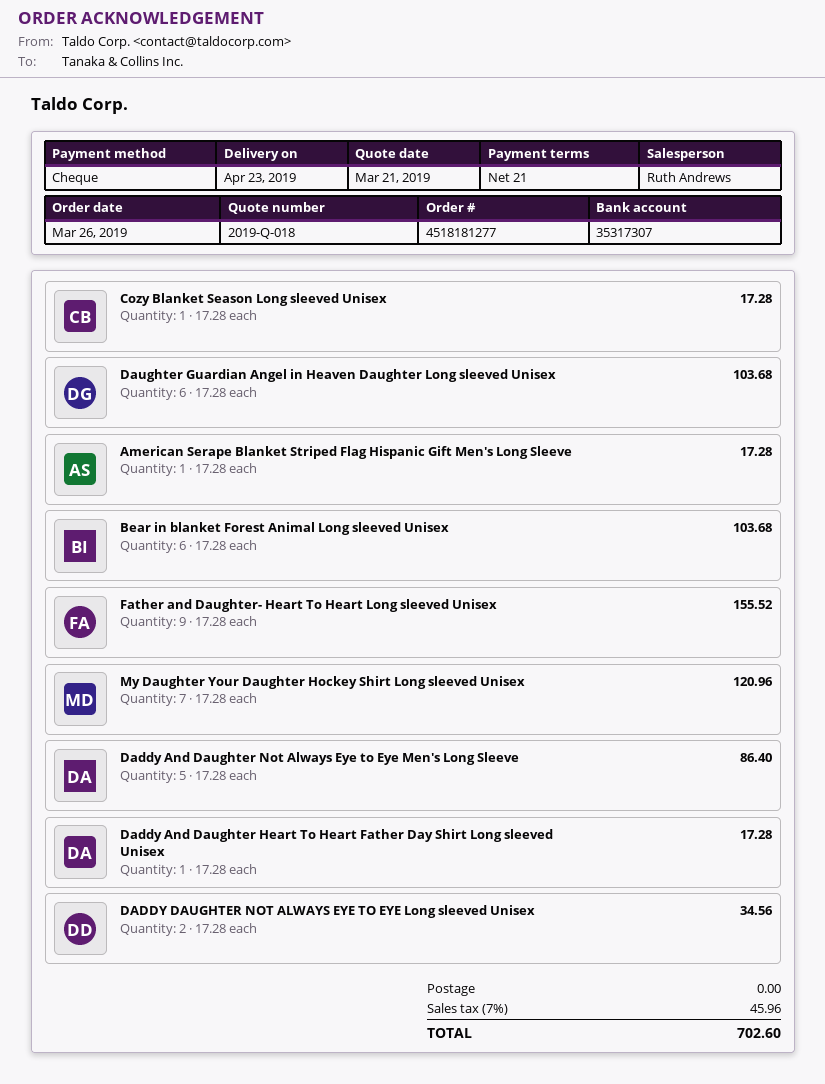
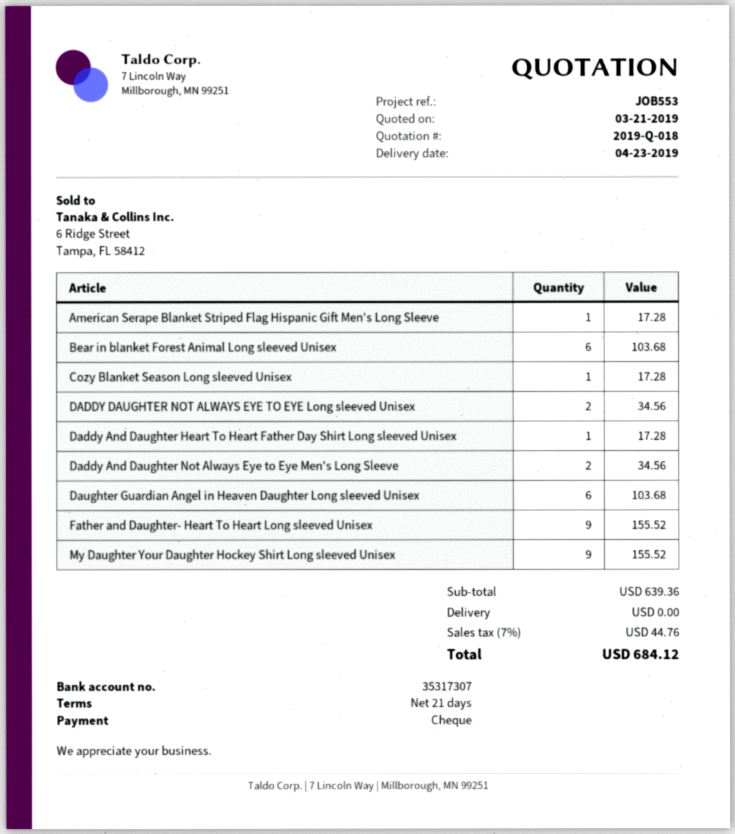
My Daughter Your Daughter Hockey Shirt Long sleeved Unisex: 7 for 120.96 -> 9 for 155.52
Daddy And Daughter Not Always Eye to Eye Men's Long Sleeve: 5 for 86.40 -> 2 for 34.56
tax: 7% = 45.96 -> 7% = 44.76
total: 702.60 -> 684.12

